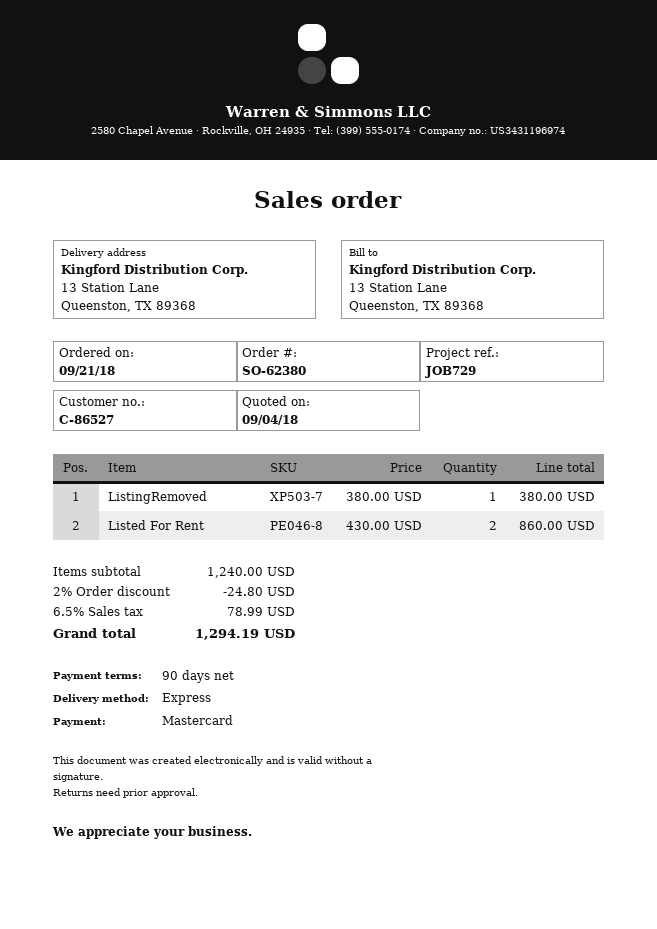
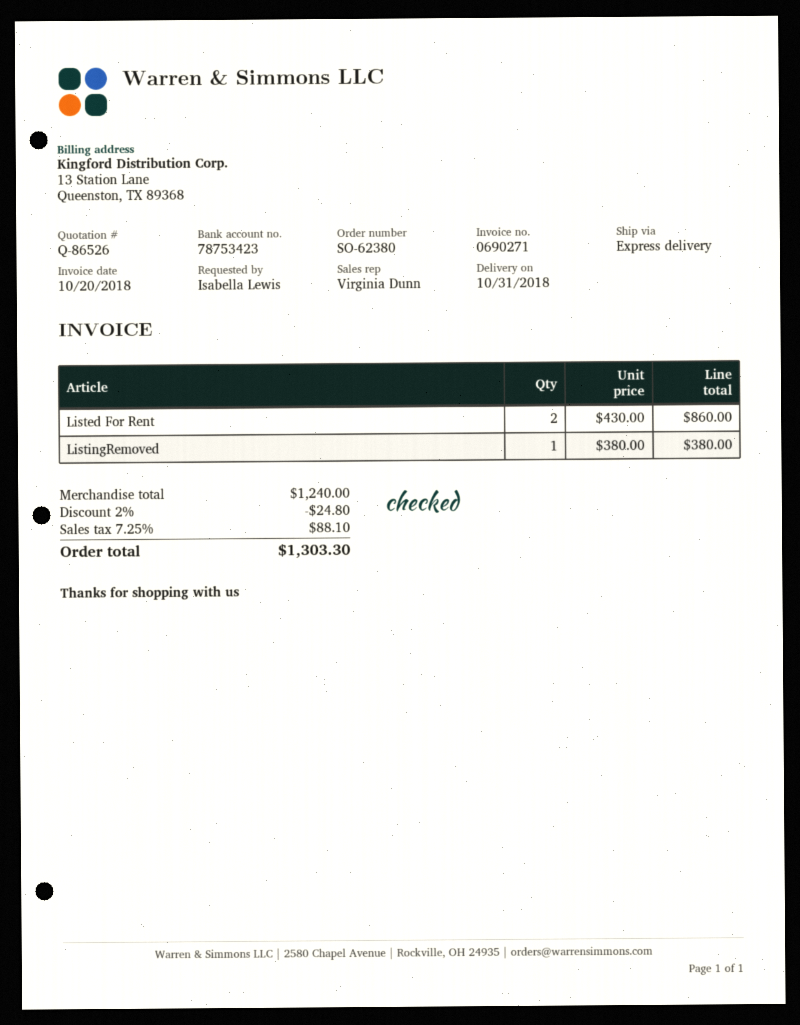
tax: 6.5% = 78.99 -> 7.25% = 88.10
total: 1294.19 -> 1303.30

